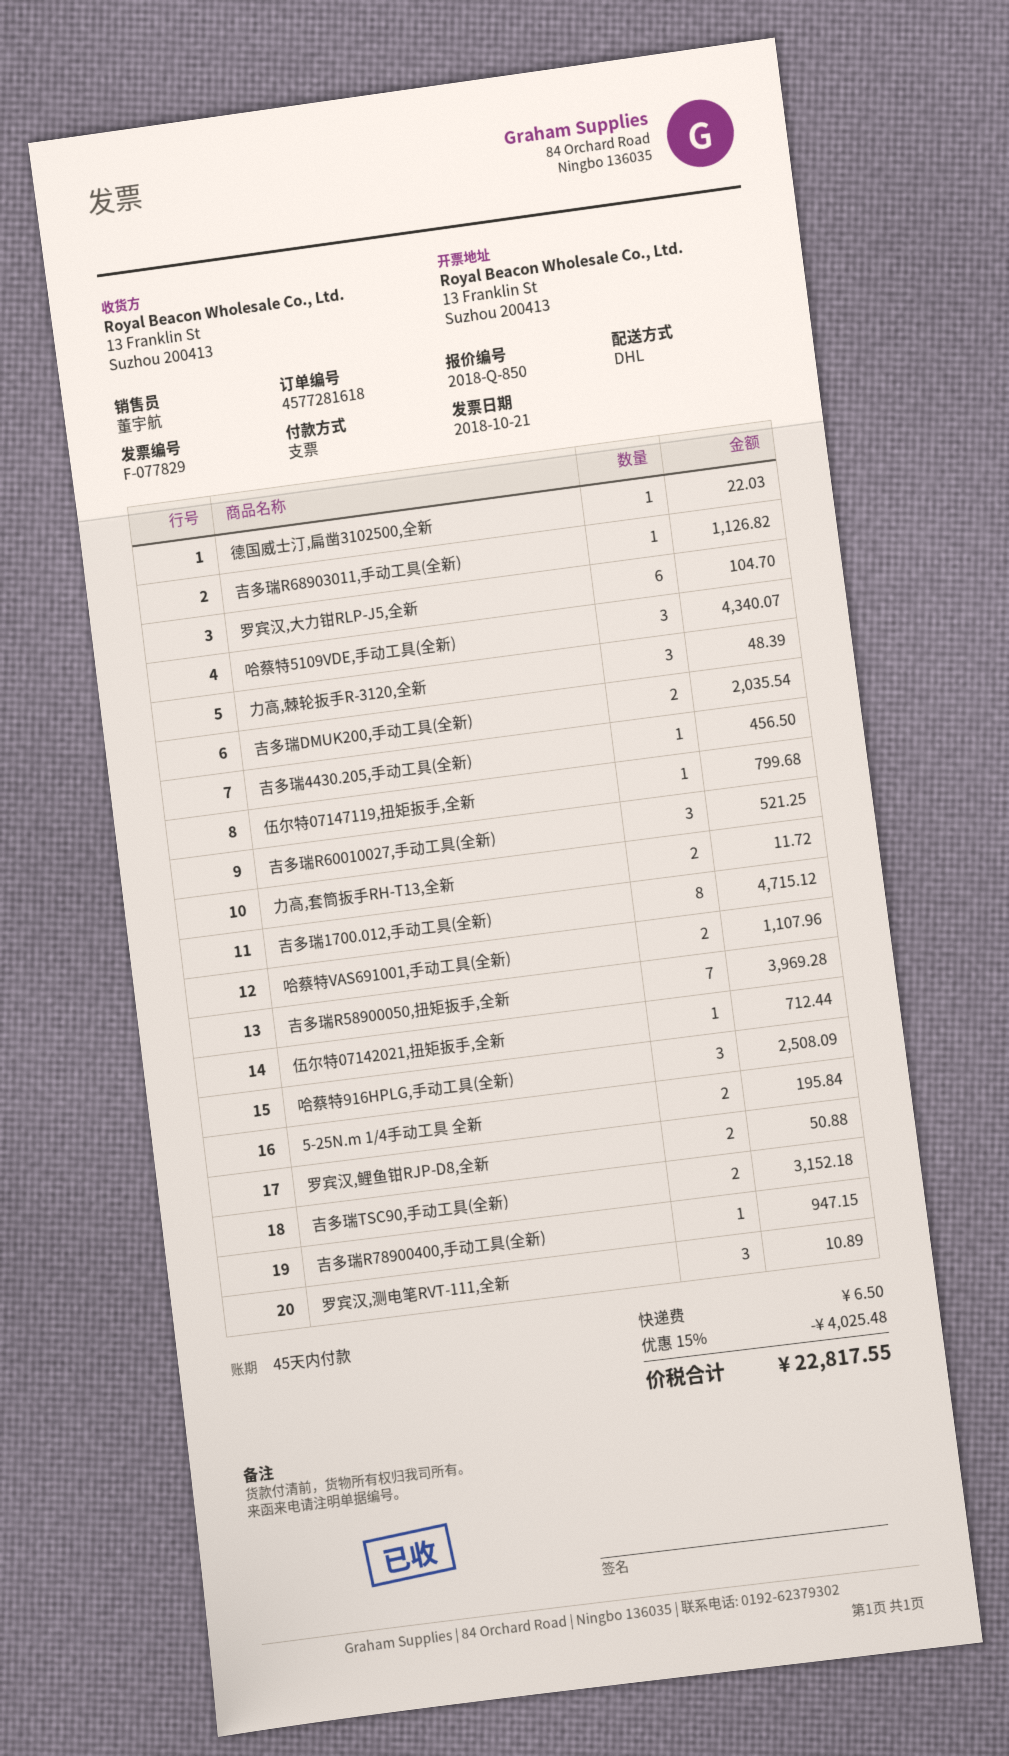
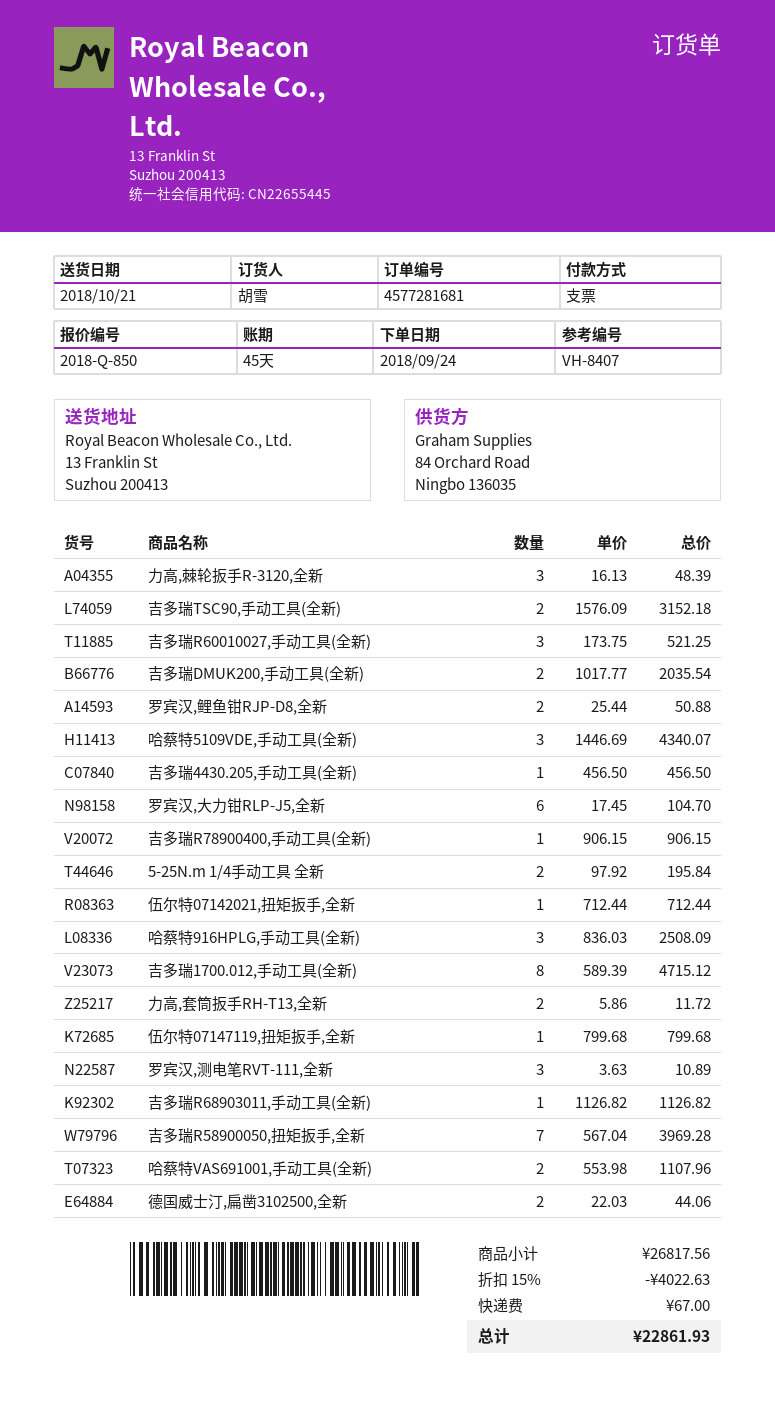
order number: 4577281618 -> 4577281681
德国威士汀,扁凿3102500,全新: 1 for 22.03 -> 2 for 44.06
吉多瑞R78900400,手动工具(全新): 1 for 947.15 -> 1 for 906.15
discount: 15% = 4025.48 -> 15% = 4022.63
shipping: 6.50 -> 67.00
total: 22817.55 -> 22861.93

